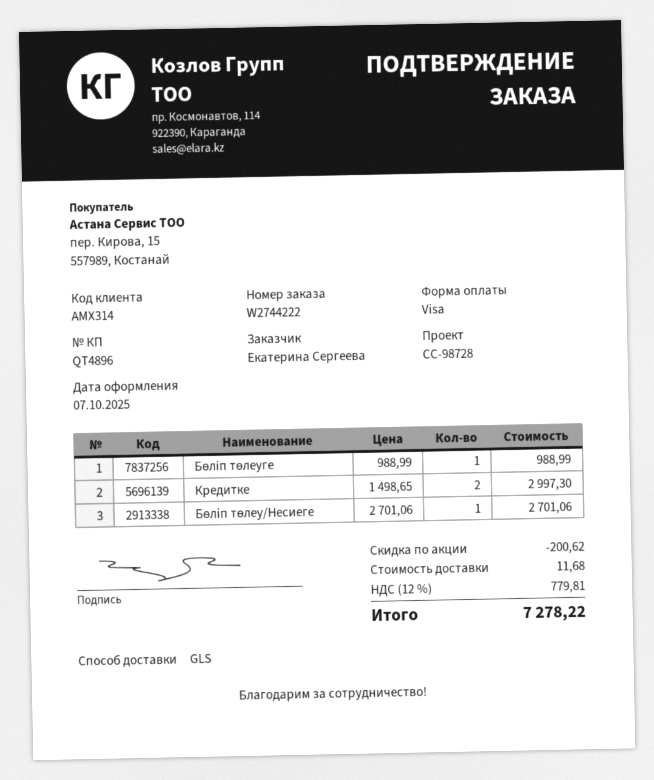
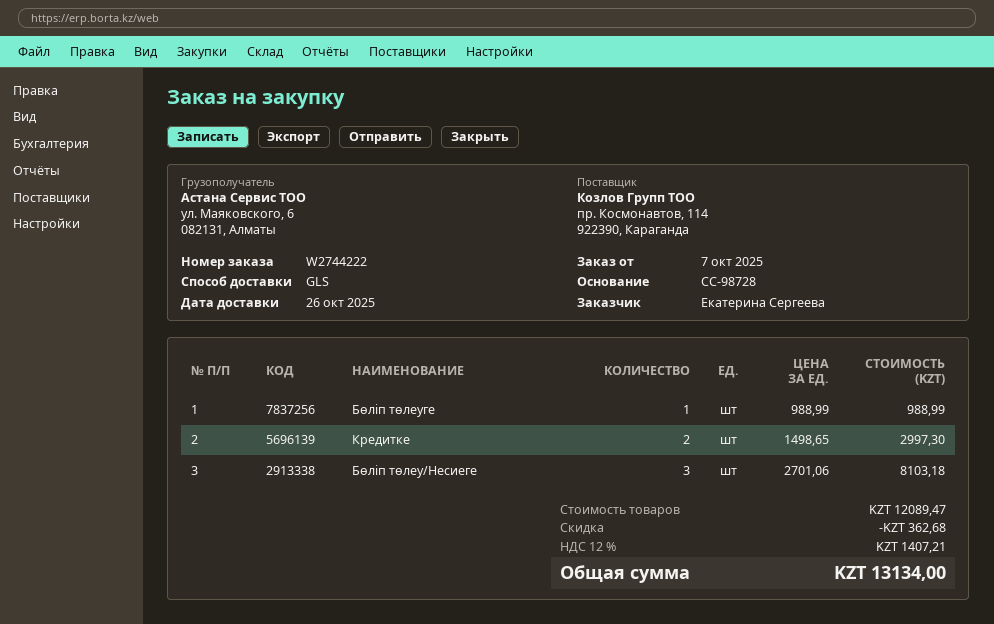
Бөліп төлеу/Несиеге: 1 x 2701.06 = 2701.06 -> 3 x 2701.06 = 8103.18
discount: 200.62 -> 362.68
shipping: 11.68 -> none
tax: 12% = 779.81 -> 12% = 1407.21
total: 7278.22 -> 13134.00

